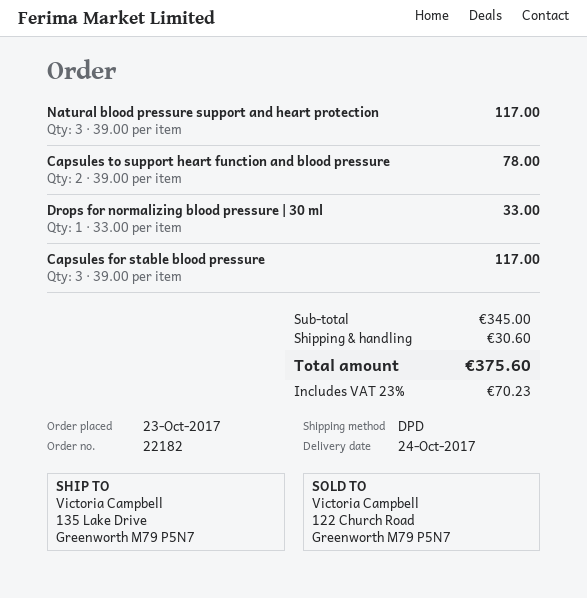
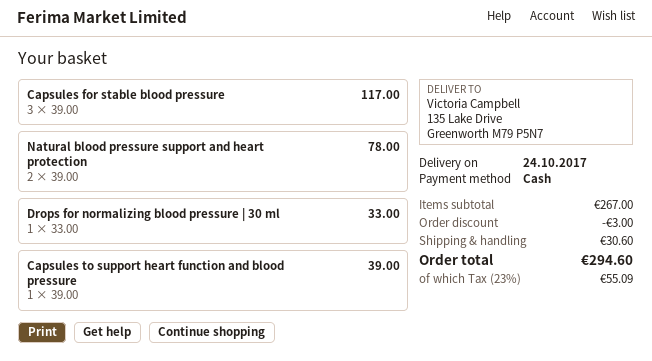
Natural blood pressure support and heart protection: 3 x 39.00 = 117.00 -> 2 x 39.00 = 78.00
Capsules to support heart function and blood pressure: 2 x 39.00 = 78.00 -> 1 x 39.00 = 39.00
subtotal: 345.00 -> 267.00
discount: none -> 3.00
tax: 23% = 70.23 -> 23% = 55.09
total: 375.60 -> 294.60

